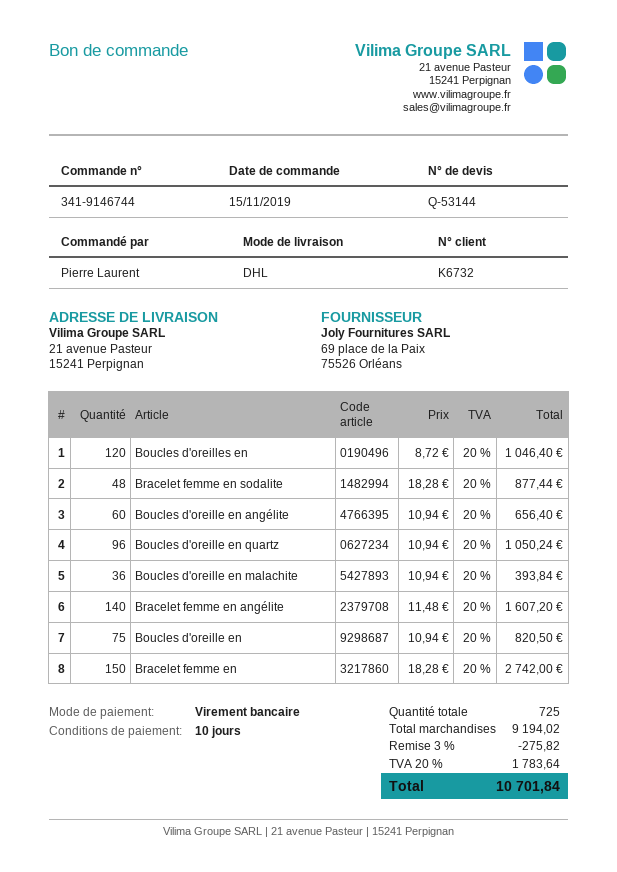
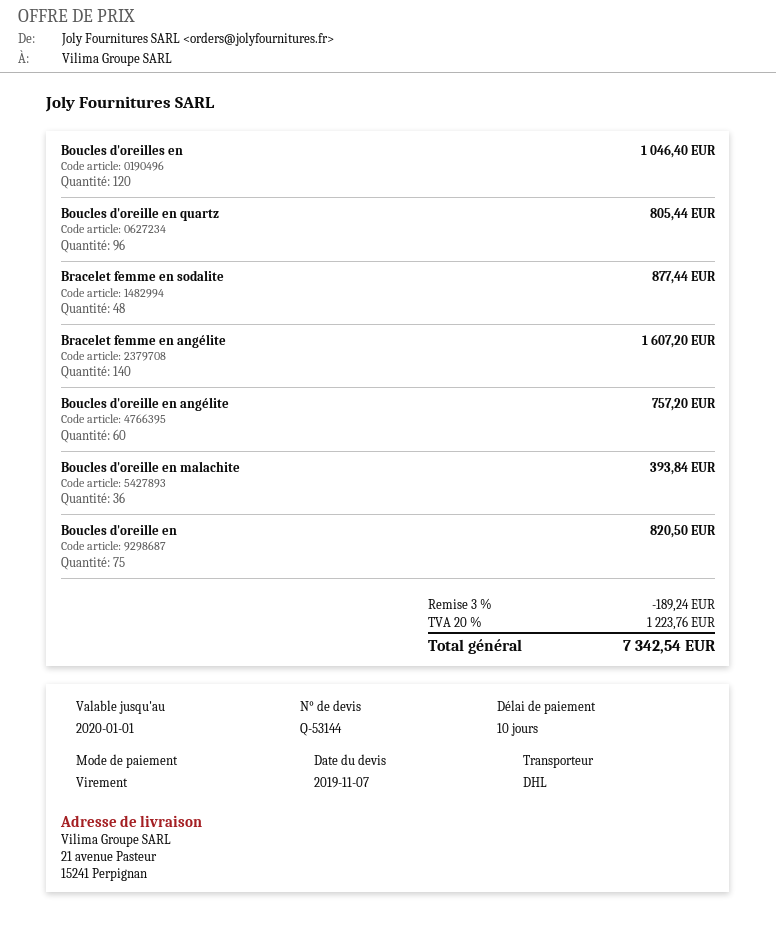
Boucles d'oreille en angélite: 60 for 656.40 -> 60 for 757.20
Boucles d'oreille en quartz: 96 for 1050.24 -> 96 for 805.44
Bracelet femme en: 150 for 2742.00 -> none
discount: 3% = 275.82 -> 3% = 189.24
tax: 20% = 1783.64 -> 20% = 1223.76
total: 10701.84 -> 7342.54

